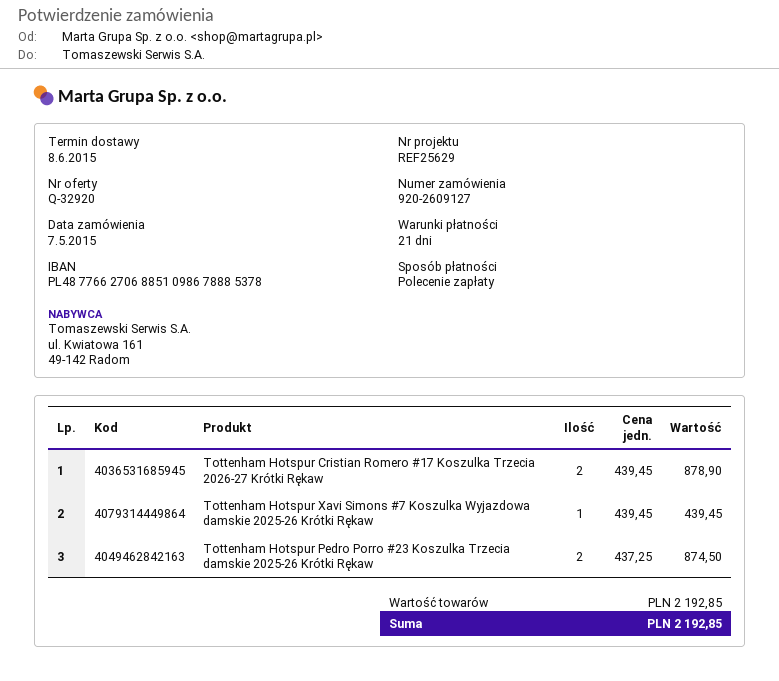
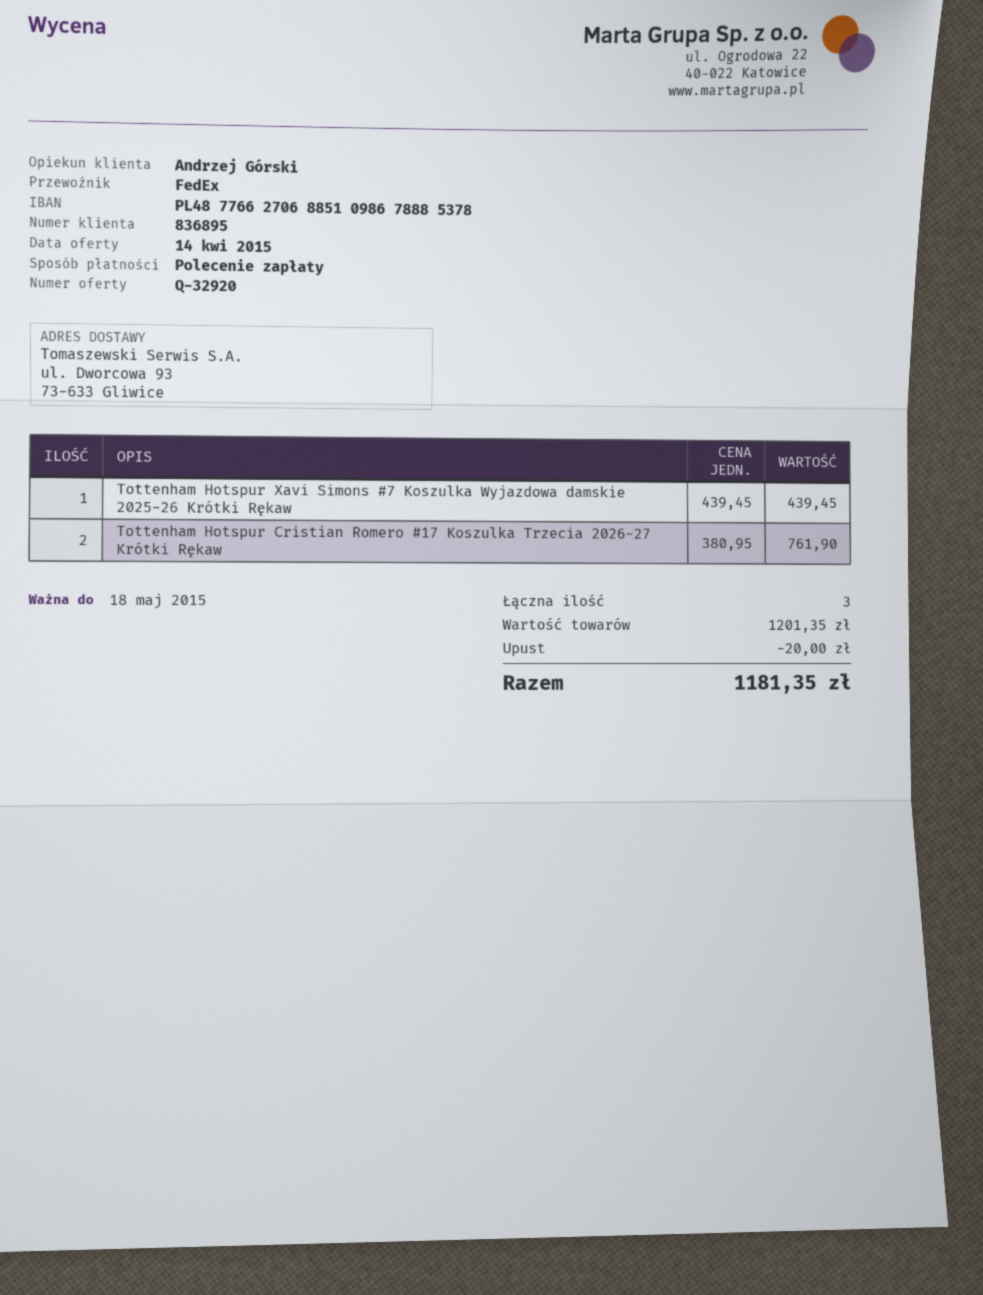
Tottenham Hotspur Cristian Romero #17 Koszulka Trzecia 2026-27 Krótki Rękaw: 2 x 439.45 = 878.90 -> 2 x 380.95 = 761.90
Tottenham Hotspur Pedro Porro #23 Koszulka Trzecia damskie 2025-26 Krótki Rękaw: 2 x 437.25 = 874.50 -> none
subtotal: 2192.85 -> 1201.35
discount: none -> 20.00
total: 2192.85 -> 1181.35

